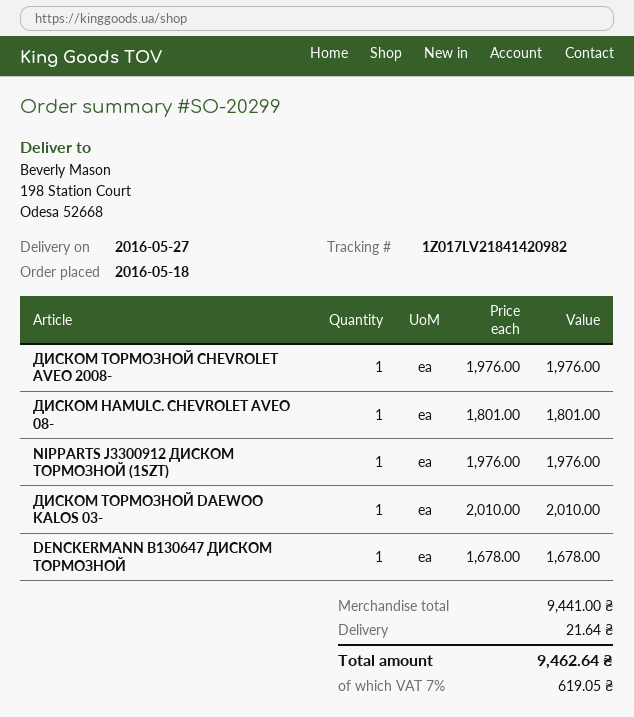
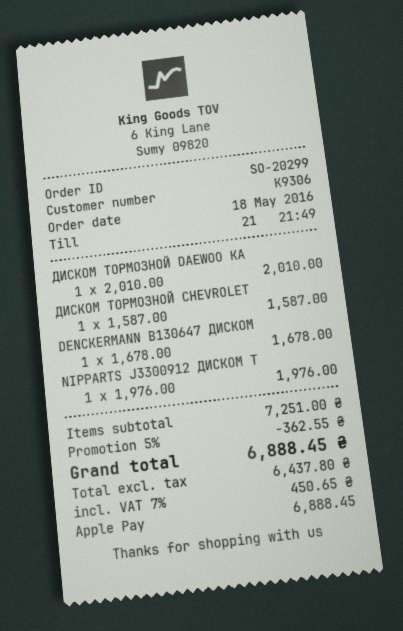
ДИСКОМ ТОРМОЗНОЙ CHEVROLET AVEO 2008-: 1 x 1976.00 = 1976.00 -> 1 x 1587.00 = 1587.00
ДИСКОМ HAMULC. CHEVROLET AVEO 08-: 1 x 1801.00 = 1801.00 -> none
subtotal: 9441.00 -> 7251.00
discount: none -> 5% = 362.55
shipping: 21.64 -> none
tax: 7% = 619.05 -> 7% = 450.65
total: 9462.64 -> 6888.45

